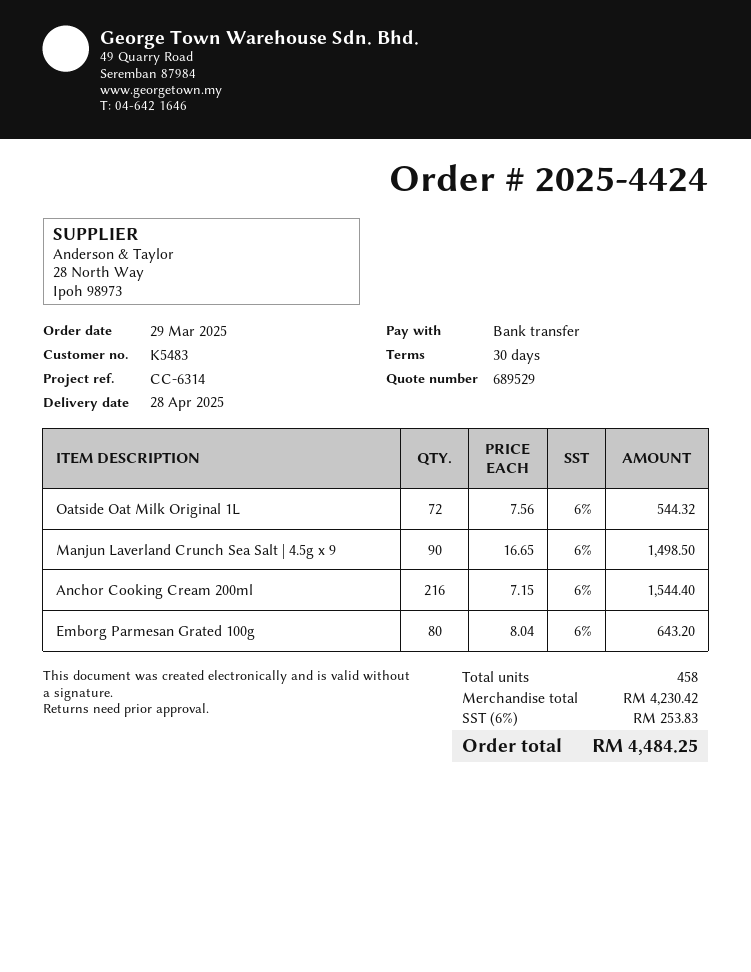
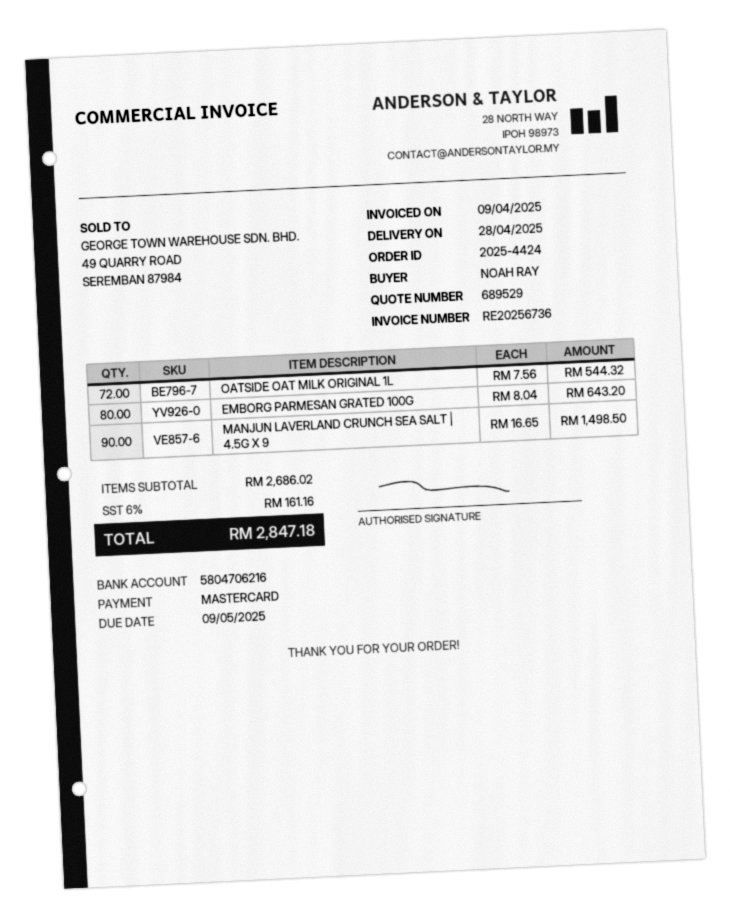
payment method: bank transfer -> Mastercard
Anchor Cooking Cream 200ml: 216 x 7.15 = 1544.40 -> none
subtotal: 4230.42 -> 2686.02
tax: 6% = 253.83 -> 6% = 161.16
total: 4484.25 -> 2847.18

